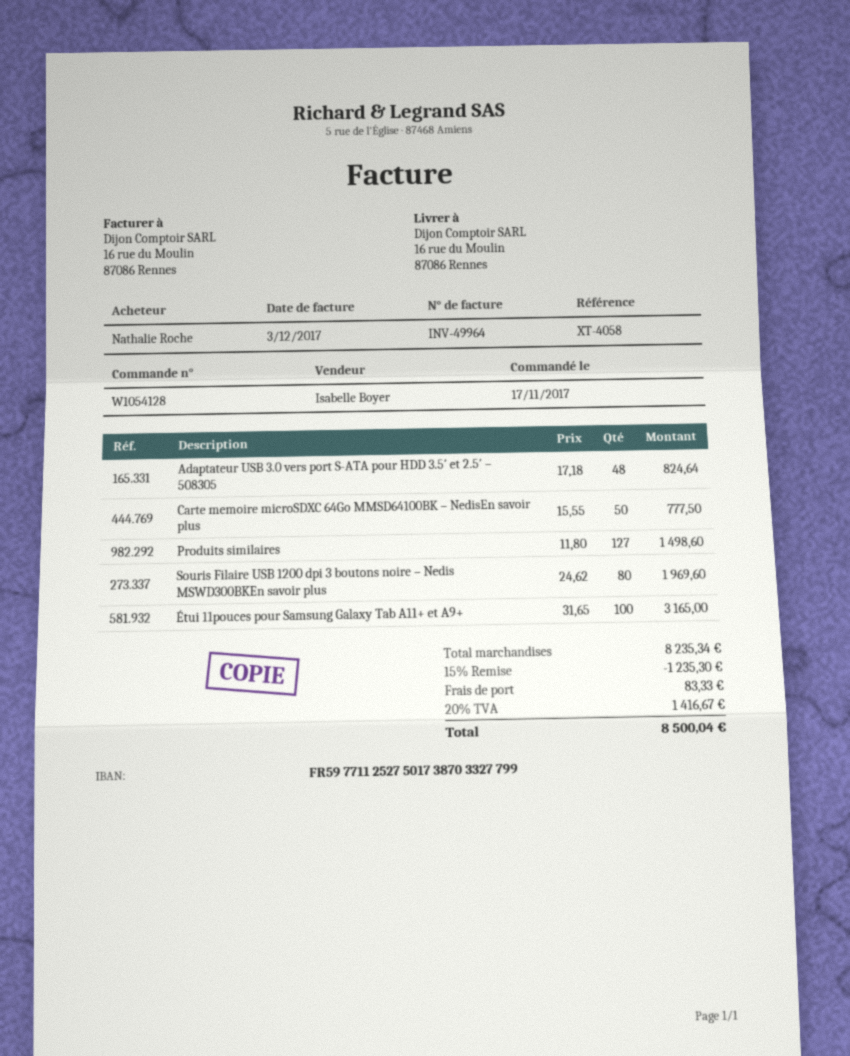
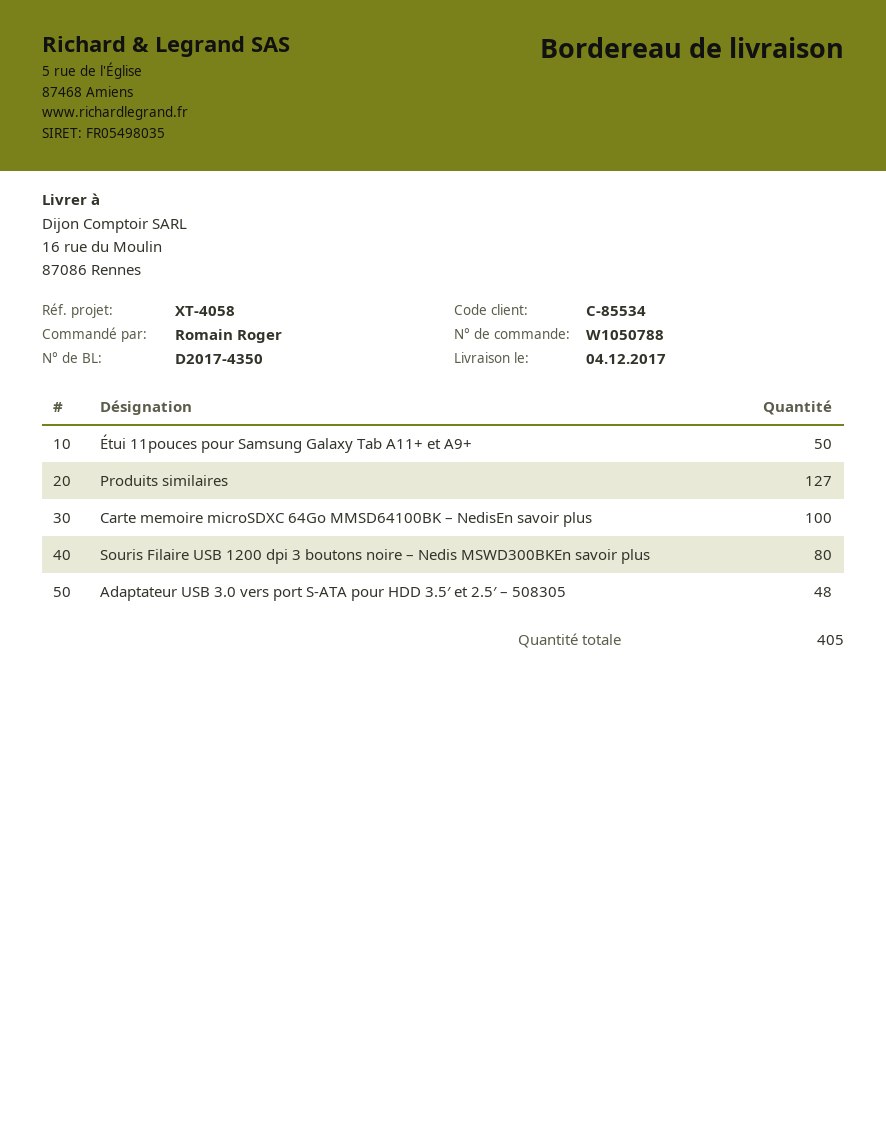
order number: W1054128 -> W1050788
ordered by: Nathalie Roche -> Romain Roger
Carte memoire microSDXC 64Go MMSD64100BK – NedisEn savoir plus: 50 -> 100
Étui 11pouces pour Samsung Galaxy Tab A11+ et A9+: 100 -> 50

